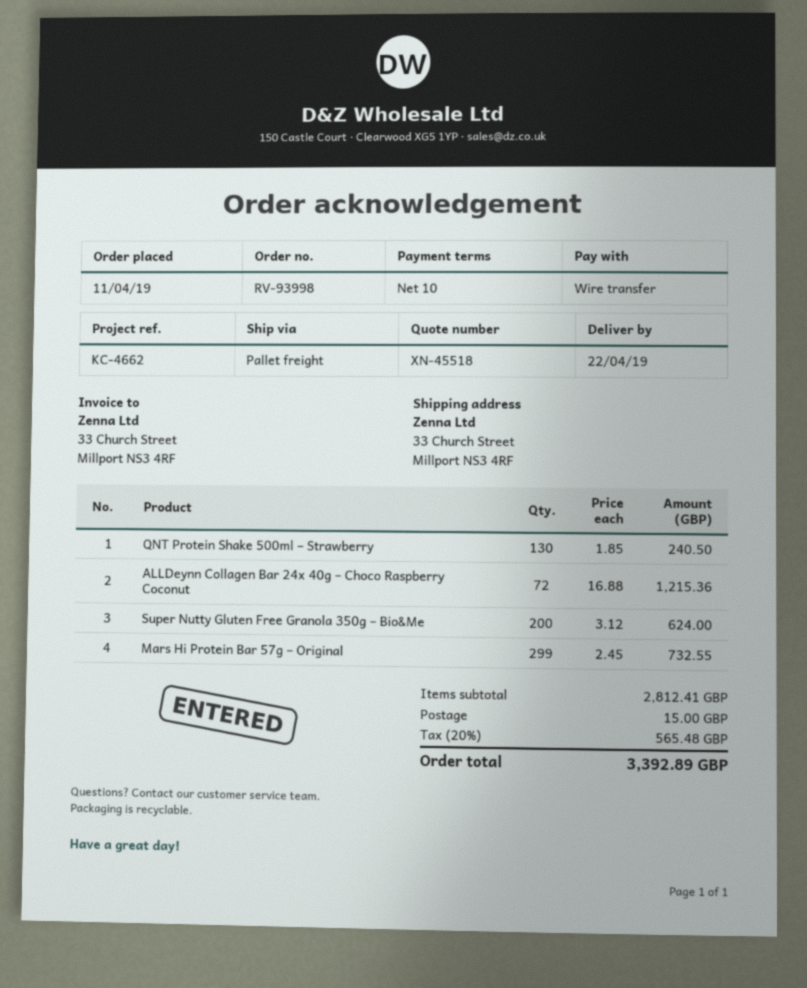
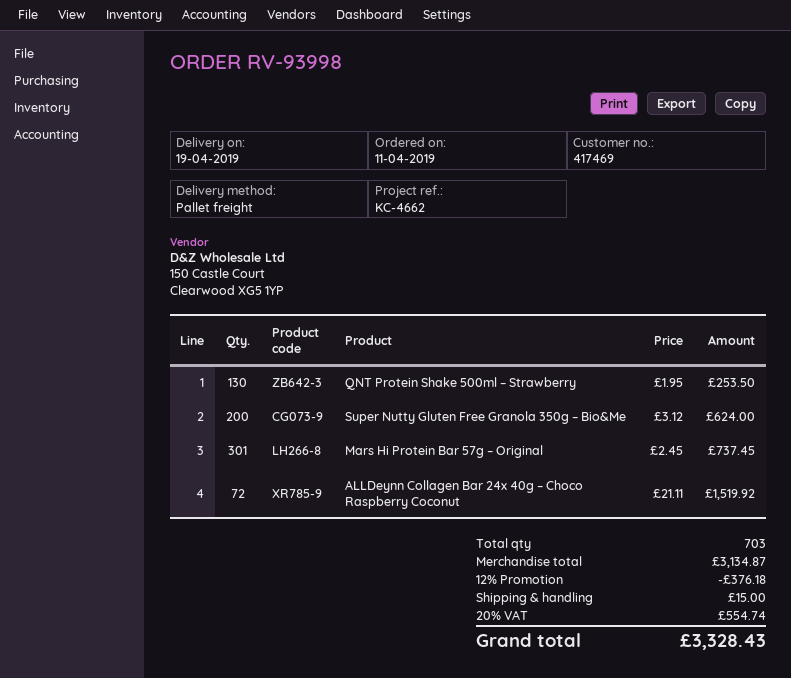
delivery date: 2019-04-22 -> 2019-04-19
QNT Protein Shake 500ml – Strawberry: 130 x 1.85 = 240.50 -> 130 x 1.95 = 253.50
ALLDeynn Collagen Bar 24x 40g – Choco Raspberry Coconut: 72 x 16.88 = 1215.36 -> 72 x 21.11 = 1519.92
Mars Hi Protein Bar 57g – Original: 299 x 2.45 = 732.55 -> 301 x 2.45 = 737.45
subtotal: 2812.41 -> 3134.87
discount: none -> 12% = 376.18
tax: 20% = 565.48 -> 20% = 554.74
total: 3392.89 -> 3328.43

